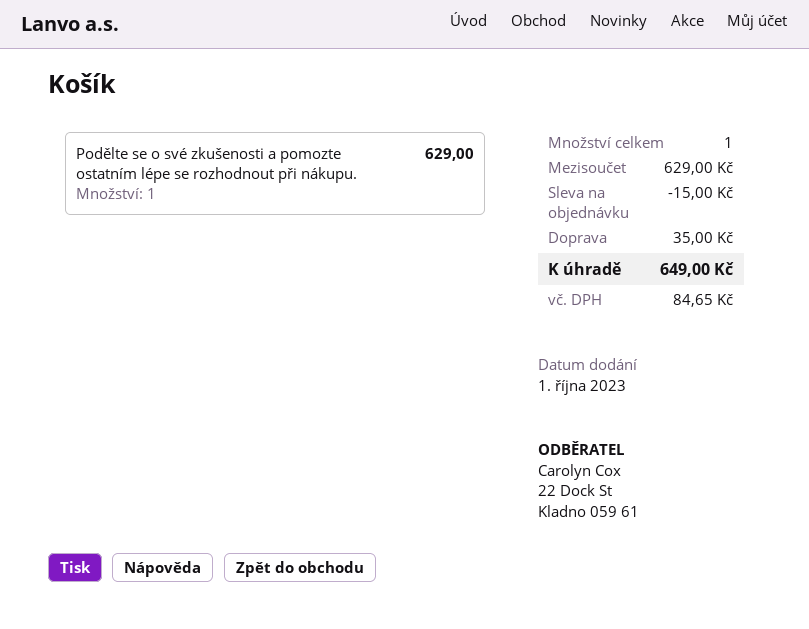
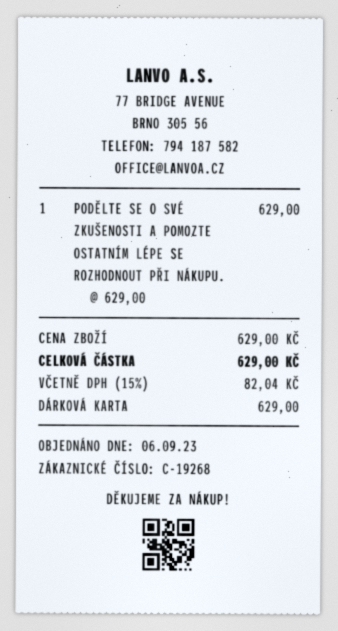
discount: 15.00 -> none
shipping: 35.00 -> none
tax: 84.65 -> 82.04
total: 649.00 -> 629.00

